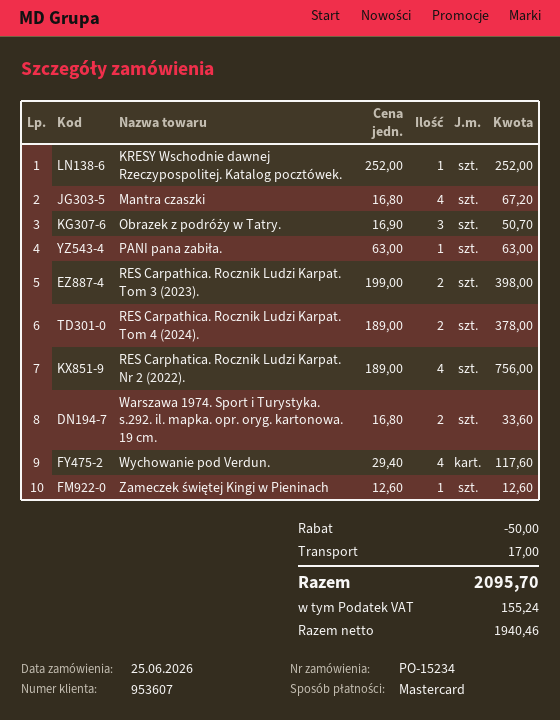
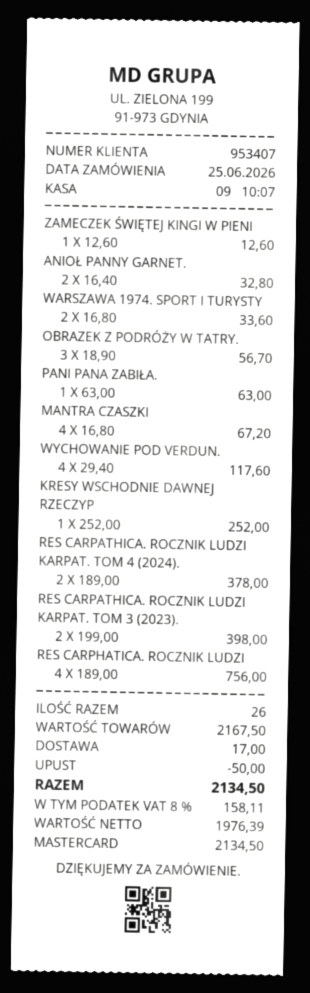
customer number: 953607 -> 953407
Obrazek z podróży w Tatry.: 3 x 16.90 = 50.70 -> 3 x 18.90 = 56.70
ANIOŁ PANNY GARNET.: none -> 2 x 16.40 = 32.80
net: 1940.46 -> 1976.39
tax: 155.24 -> 158.11
total: 2095.70 -> 2134.50

